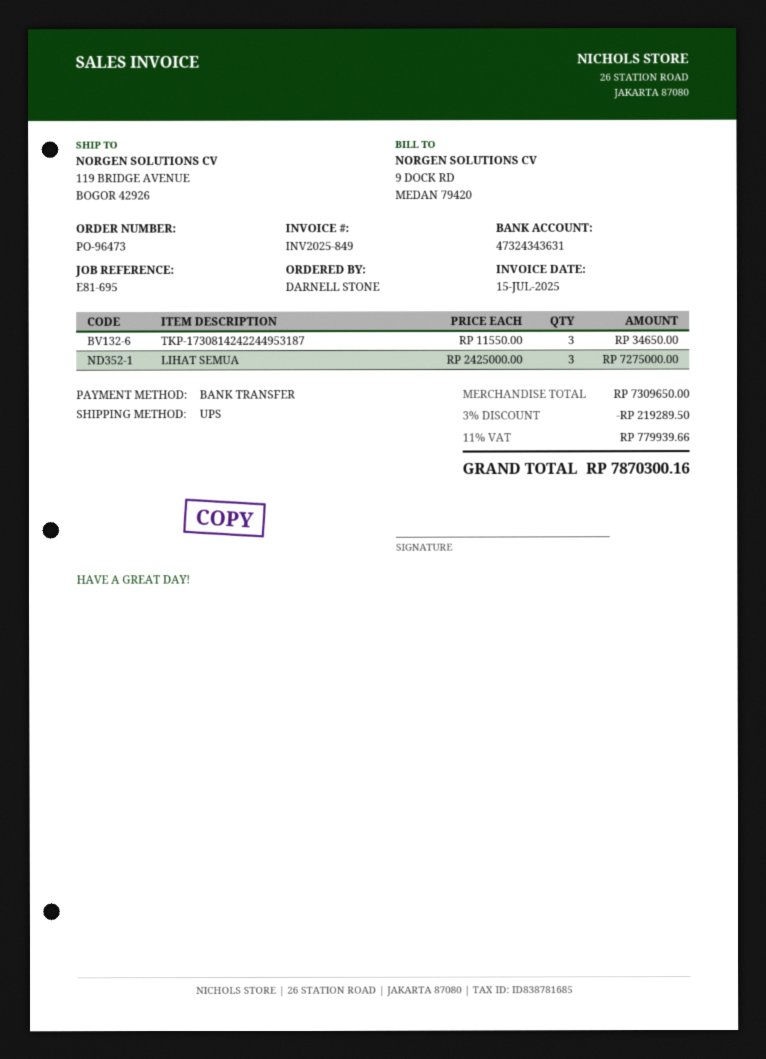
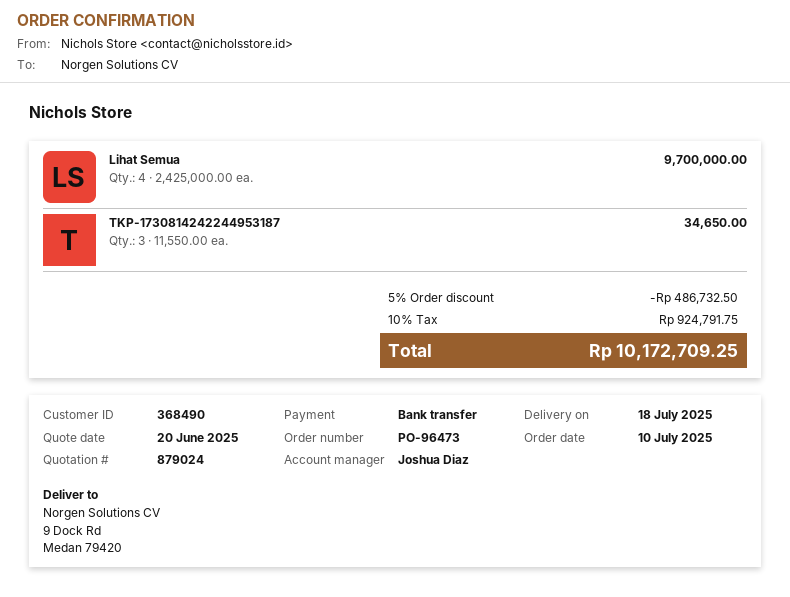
ship to: 119 BRIDGE AVENUE, BOGOR 42926 -> 9 Dock Rd, Medan 79420
LIHAT SEMUA: 3 x 2425000.00 = 7275000.00 -> 4 x 2425000.00 = 9700000.00
discount: 3% = 219289.50 -> 5% = 486732.50
tax: 11% = 779939.66 -> 10% = 924791.75
total: 7870300.16 -> 10172709.25

